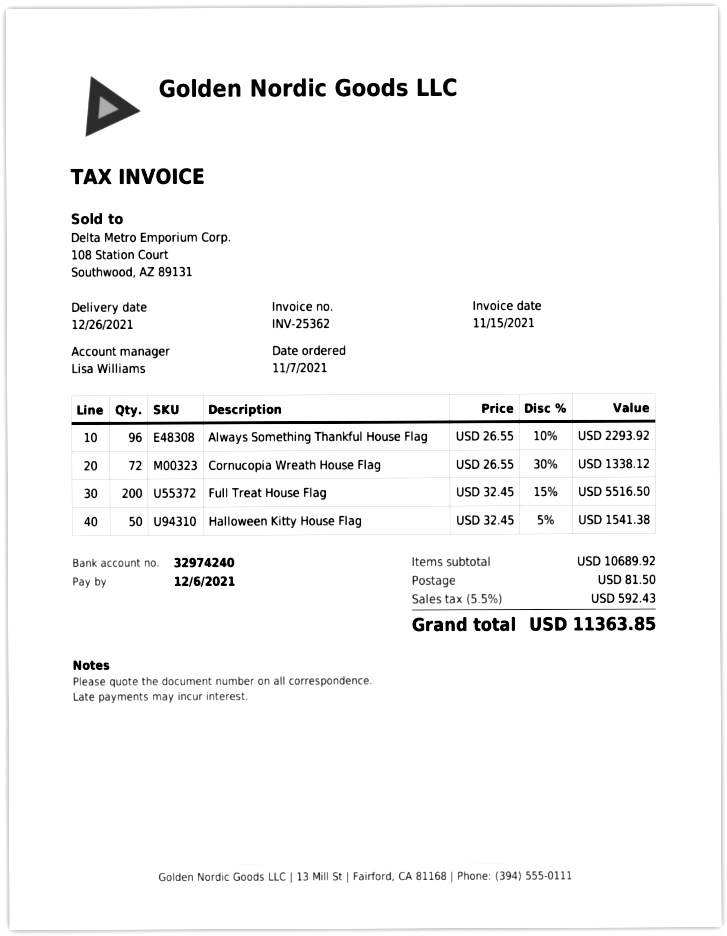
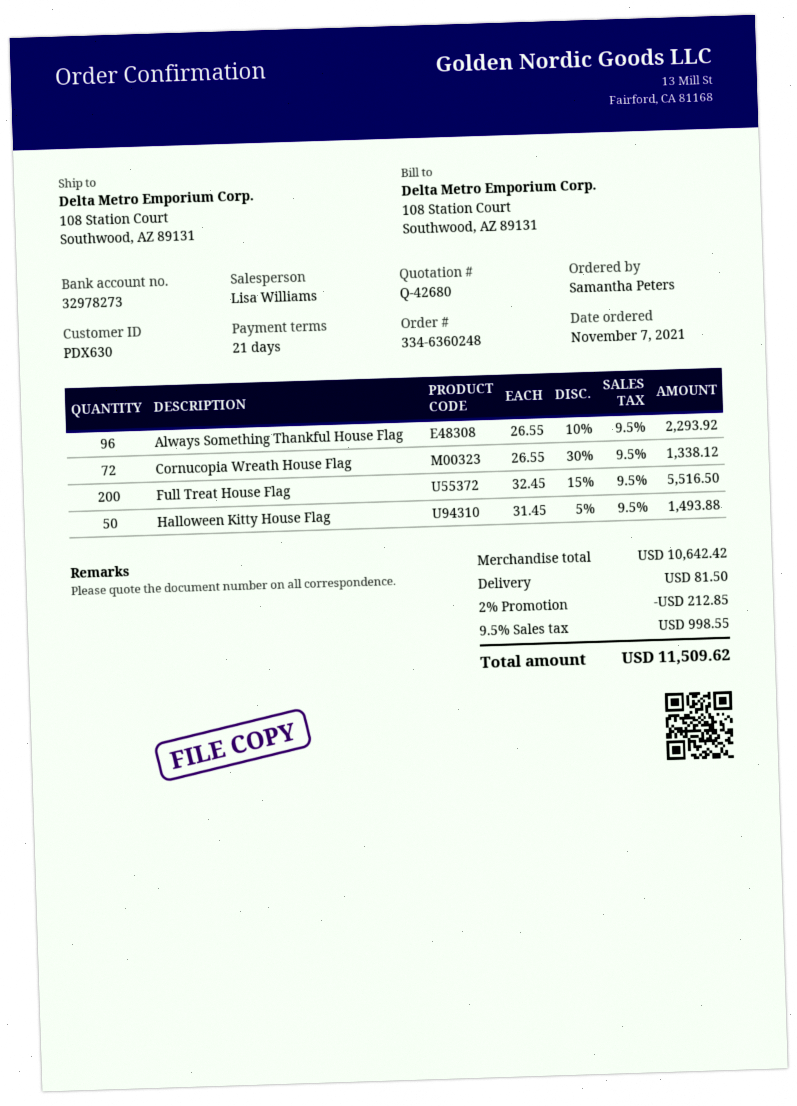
bank account: 32974240 -> 32978273
Halloween Kitty House Flag: 50 x 32.45 - 5% = 1541.38 -> 50 x 31.45 - 5% = 1493.88
subtotal: 10689.92 -> 10642.42
discount: none -> 2% = 212.85
tax: 5.5% = 592.43 -> 9.5% = 998.55
total: 11363.85 -> 11509.62

